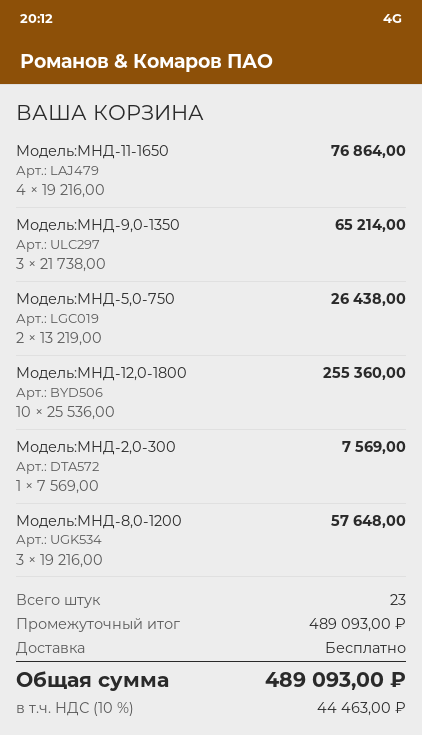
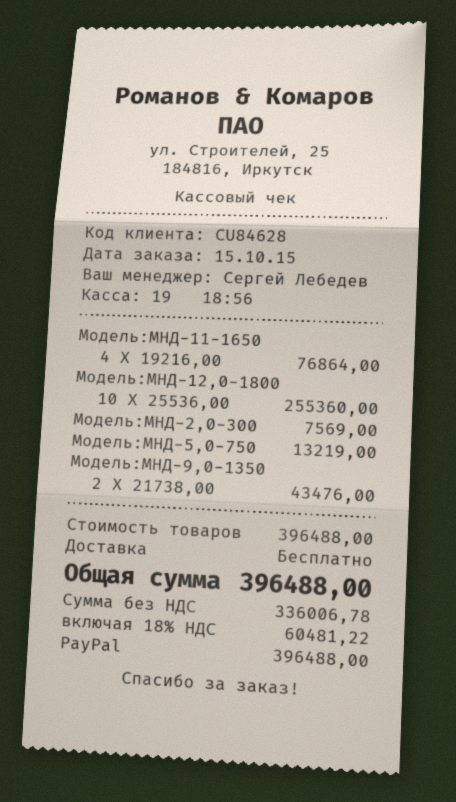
Модель:МНД-9,0-1350: 3 x 21738.00 = 65214.00 -> 2 x 21738.00 = 43476.00
Модель:МНД-5,0-750: 2 x 13219.00 = 26438.00 -> 1 x 13219.00 = 13219.00
Модель:МНД-8,0-1200: 3 x 19216.00 = 57648.00 -> none
subtotal: 489093.00 -> 396488.00
tax: 10% = 44463.00 -> 18% = 60481.22
total: 489093.00 -> 396488.00

